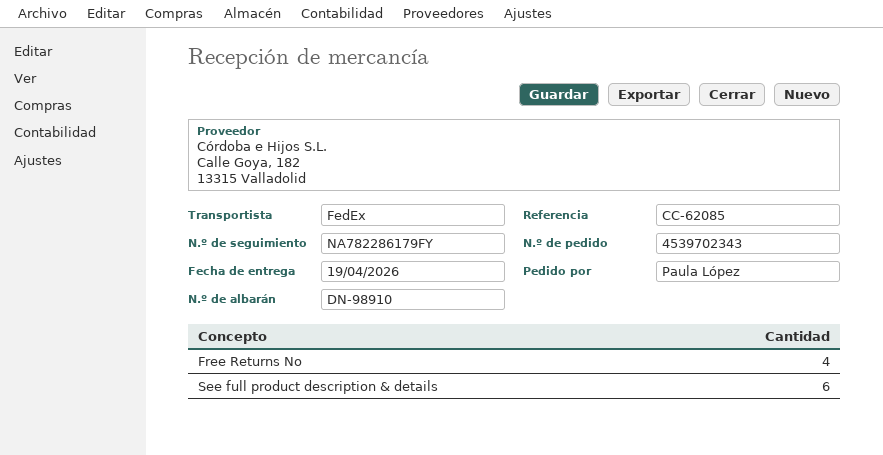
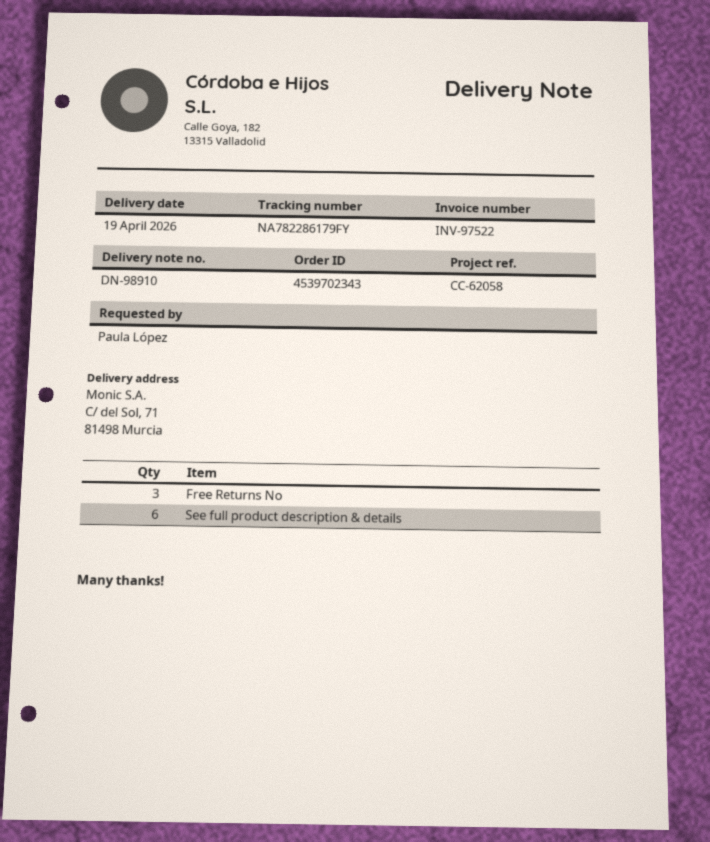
reference: CC-62085 -> CC-62058
Free Returns No: 4 -> 3

